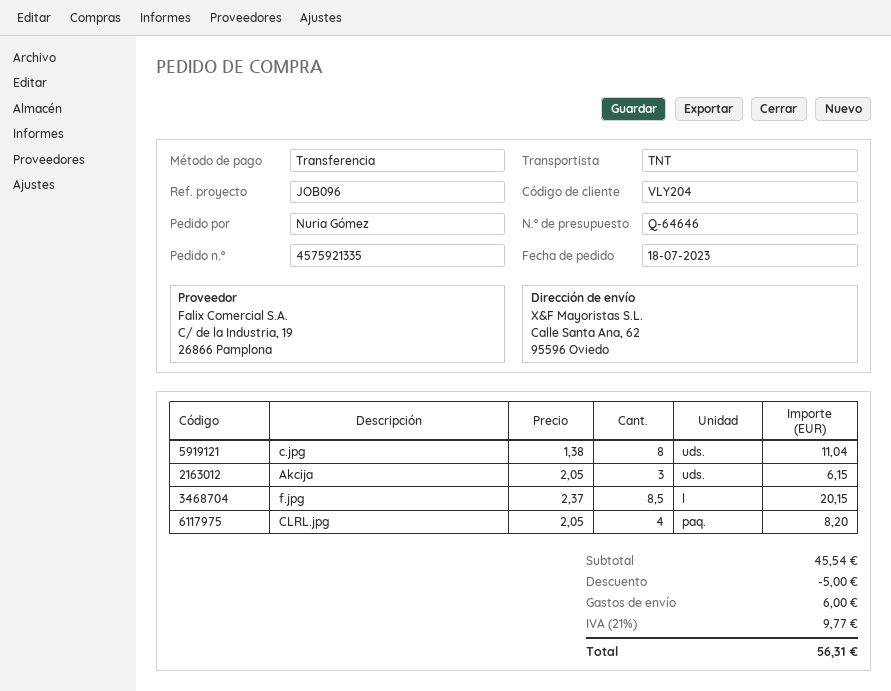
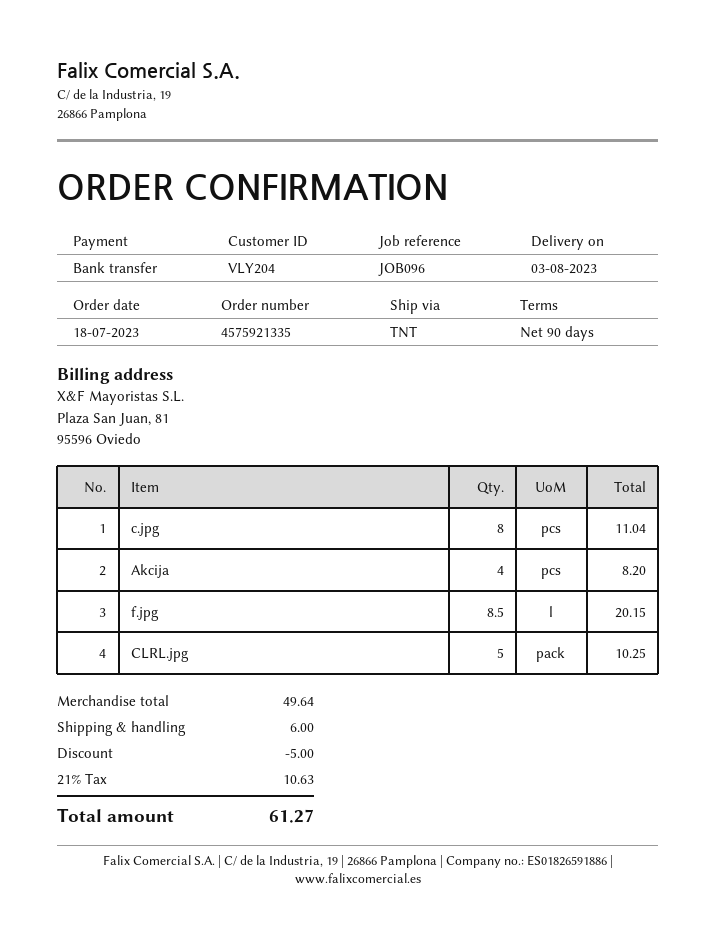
Akcija: 3 for 6.15 -> 4 for 8.20
CLRL.jpg: 4 for 8.20 -> 5 for 10.25
subtotal: 45.54 -> 49.64
tax: 21% = 9.77 -> 21% = 10.63
total: 56.31 -> 61.27

